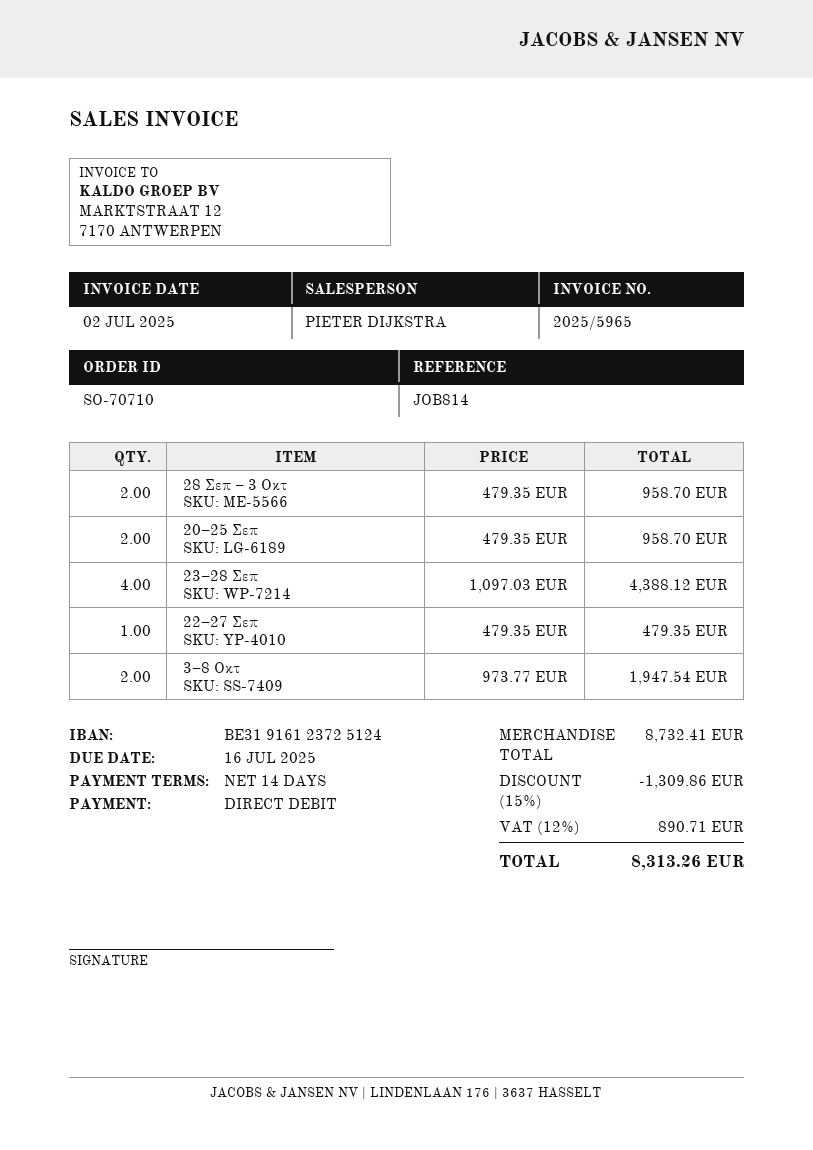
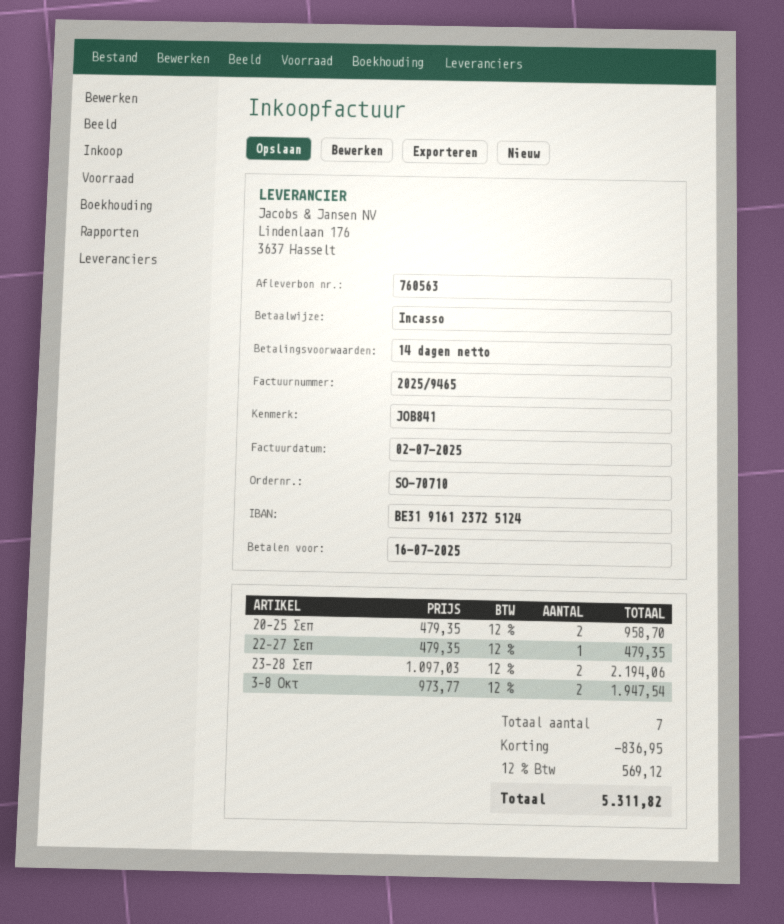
invoice number: 2025/5965 -> 2025/9465
reference: JOB814 -> JOB841
28 Σεπ – 3 Οκτ: 2 x 479.35 = 958.70 -> none
23–28 Σεπ: 4 x 1097.03 = 4388.12 -> 2 x 1097.03 = 2194.06
discount: 1309.86 -> 836.95
tax: 12% = 890.71 -> 12% = 569.12
total: 8313.26 -> 5311.82

